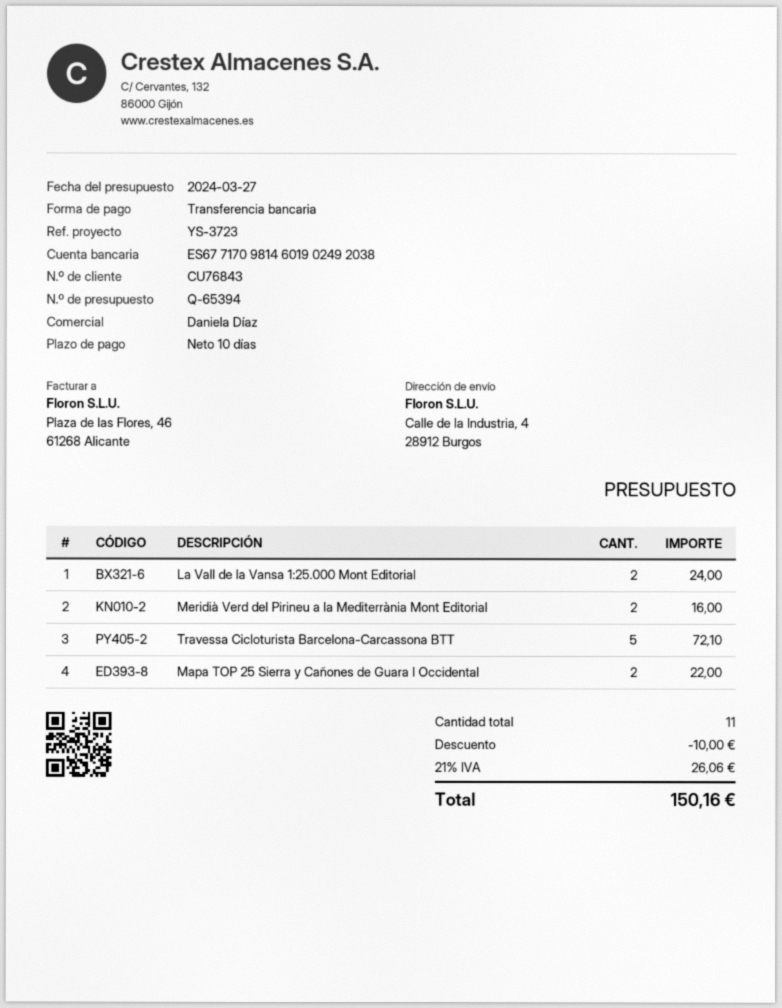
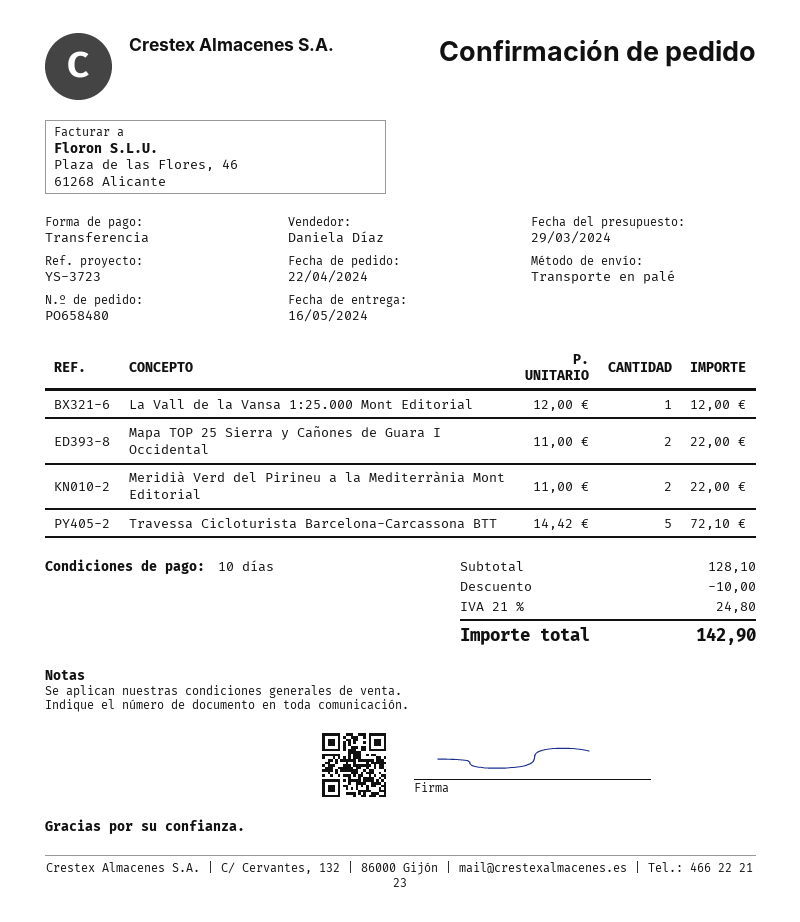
quote date: 2024-03-27 -> 2024-03-29
La Vall de la Vansa 1:25.000 Mont Editorial: 2 for 24.00 -> 1 for 12.00
Meridià Verd del Pirineu a la Mediterrània Mont Editorial: 2 for 16.00 -> 2 for 22.00
tax: 21% = 26.06 -> 21% = 24.80
total: 150.16 -> 142.90

